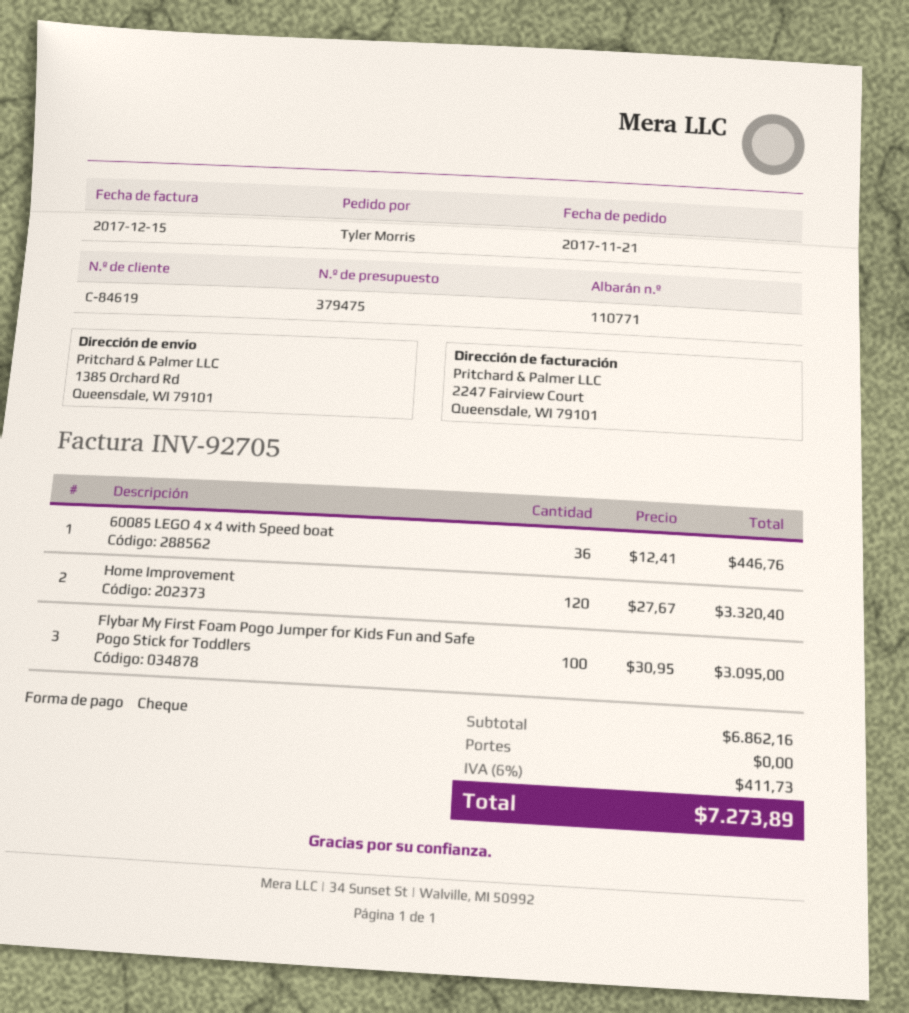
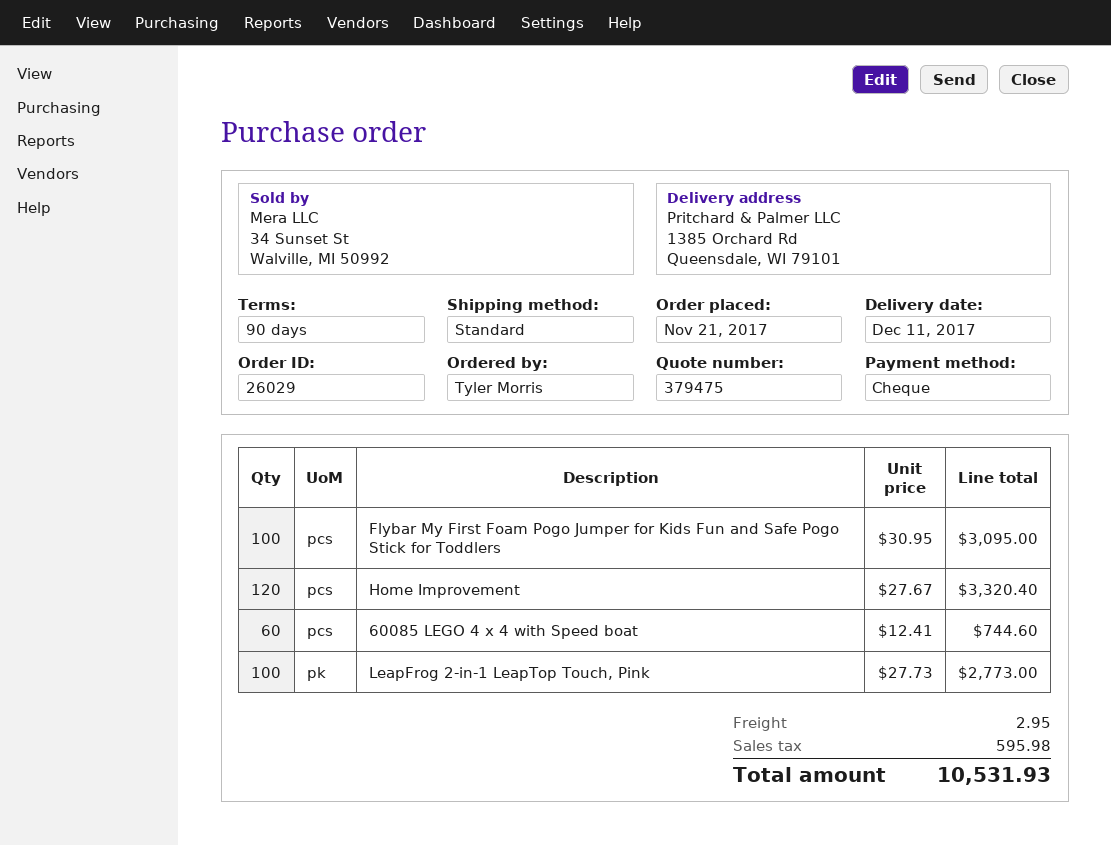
60085 LEGO 4 x 4 with Speed boat: 36 x 12.41 = 446.76 -> 60 x 12.41 = 744.60
LeapFrog 2-in-1 LeapTop Touch, Pink: none -> 100 x 27.73 = 2773.00
shipping: 0.00 -> 2.95
tax: 411.73 -> 595.98
total: 7273.89 -> 10531.93

